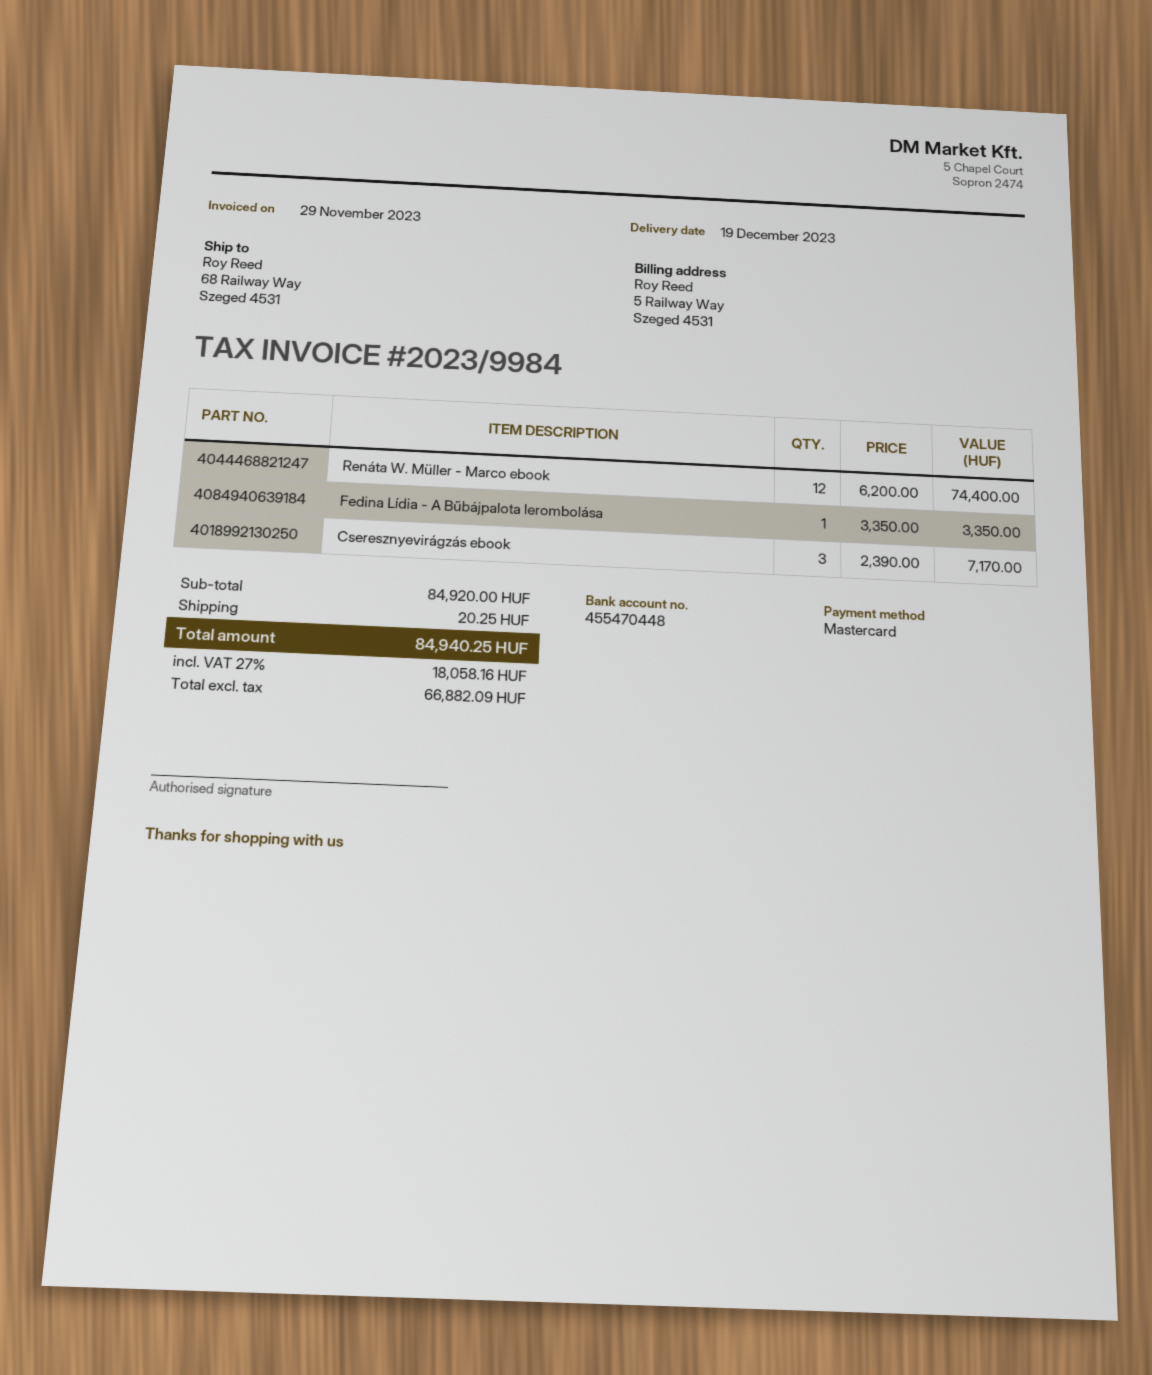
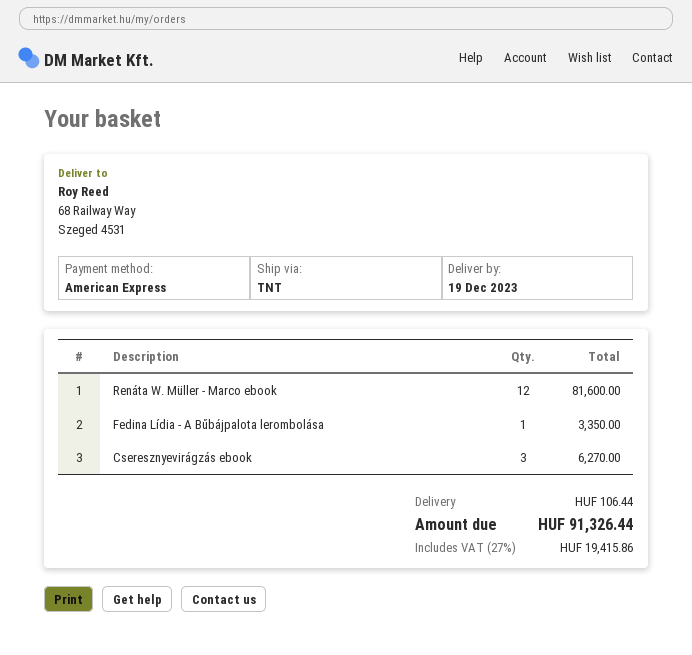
payment method: Mastercard -> American Express
Renáta W. Müller - Marco ebook: 12 for 74400.00 -> 12 for 81600.00
Cseresznyevirágzás ebook: 3 for 7170.00 -> 3 for 6270.00
shipping: 20.25 -> 106.44
tax: 27% = 18058.16 -> 27% = 19415.86
total: 84940.25 -> 91326.44

